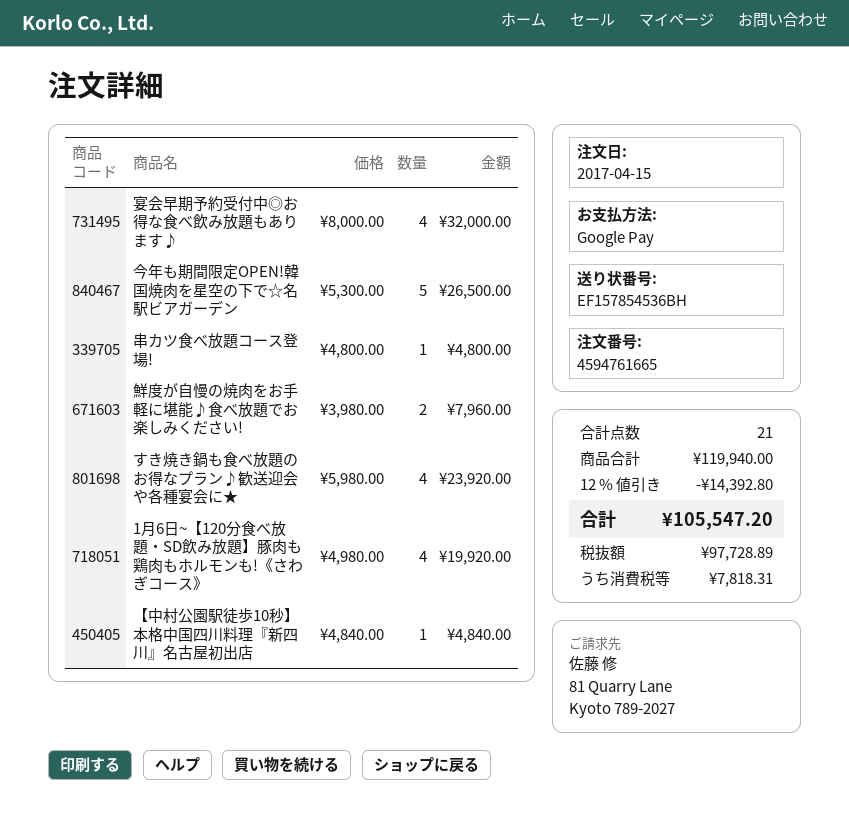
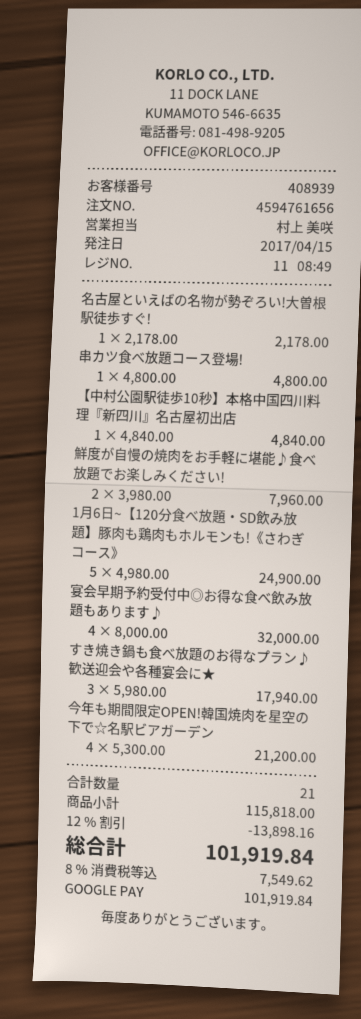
order number: 4594761665 -> 4594761656
今年も期間限定OPEN!韓国焼肉を星空の下で☆名駅ビアガーデン: 5 x 5300.00 = 26500.00 -> 4 x 5300.00 = 21200.00
すき焼き鍋も食べ放題のお得なプラン♪歓送迎会や各種宴会に★: 4 x 5980.00 = 23920.00 -> 3 x 5980.00 = 17940.00
1月6日~【120分食べ放題・SD飲み放題】豚肉も鶏肉もホルモンも!《さわぎコース》: 4 x 4980.00 = 19920.00 -> 5 x 4980.00 = 24900.00
名古屋といえばの名物が勢ぞろい!大曽根駅徒歩すぐ!: none -> 1 x 2178.00 = 2178.00
subtotal: 119940.00 -> 115818.00
discount: 12% = 14392.80 -> 12% = 13898.16
tax: 7818.31 -> 7549.62
total: 105547.20 -> 101919.84

